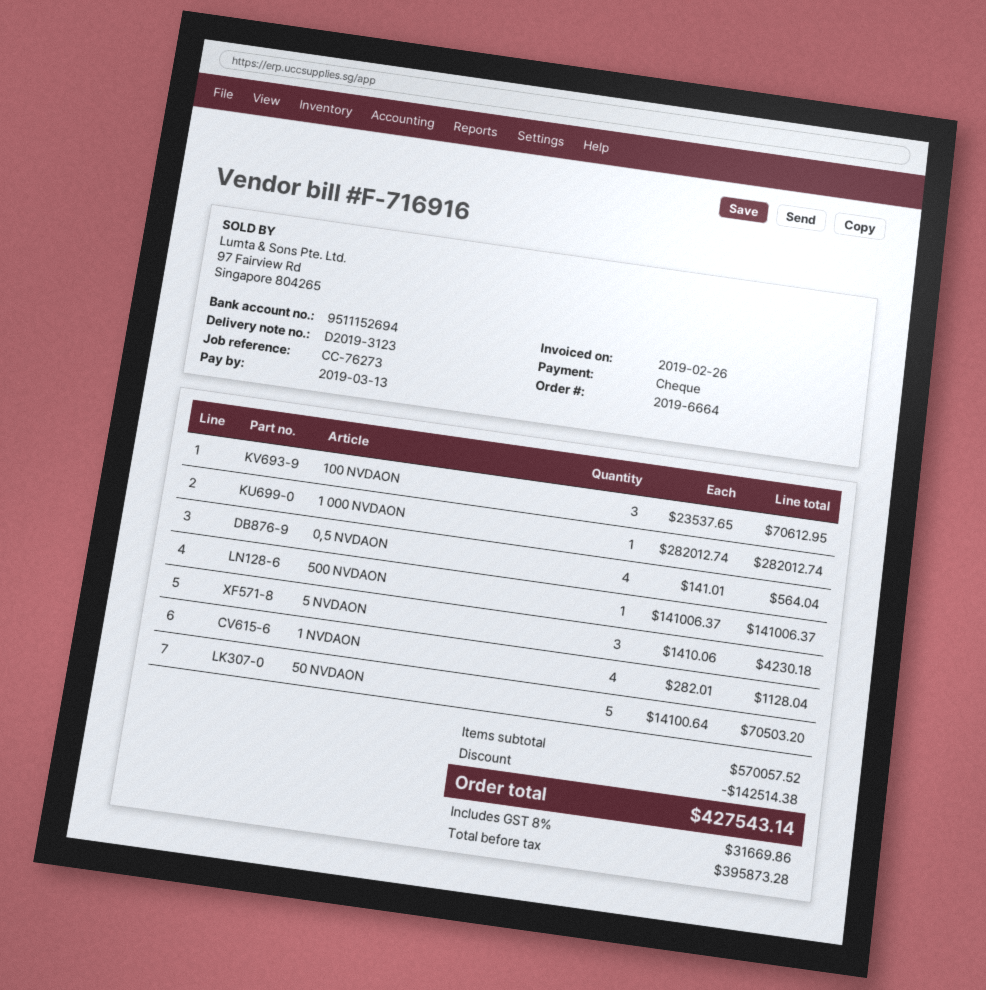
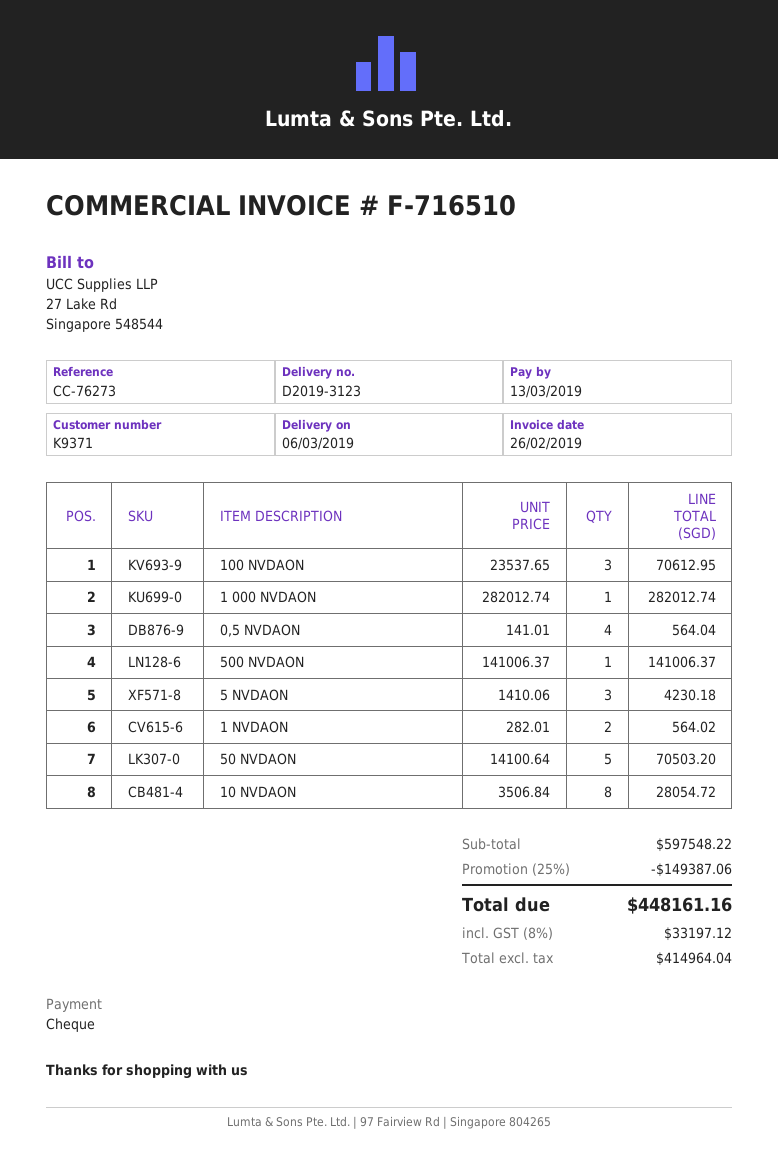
invoice number: F-716916 -> F-716510
1 NVDAON: 4 x 282.01 = 1128.04 -> 2 x 282.01 = 564.02
10 NVDAON: none -> 8 x 3506.84 = 28054.72
subtotal: 570057.52 -> 597548.22
discount: 142514.38 -> 149387.06
net: 395873.28 -> 414964.04
tax: 8% = 31669.86 -> 8% = 33197.12
total: 427543.14 -> 448161.16

